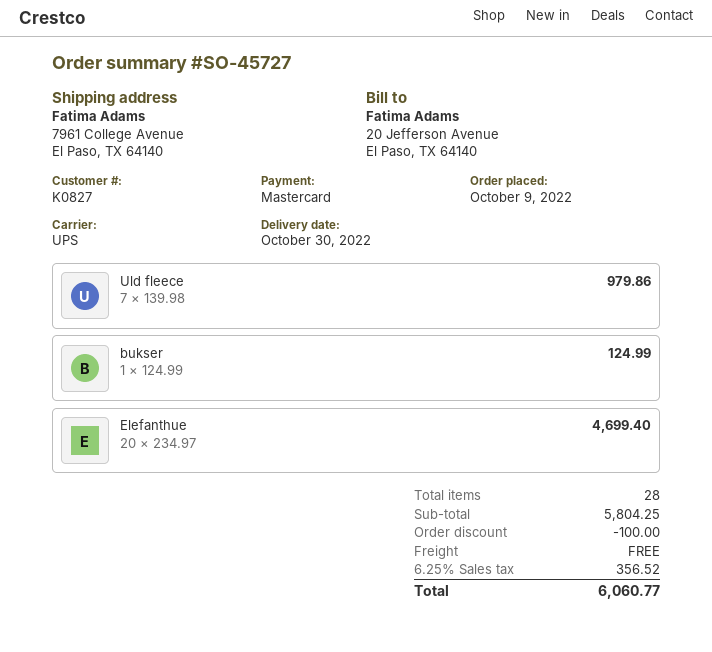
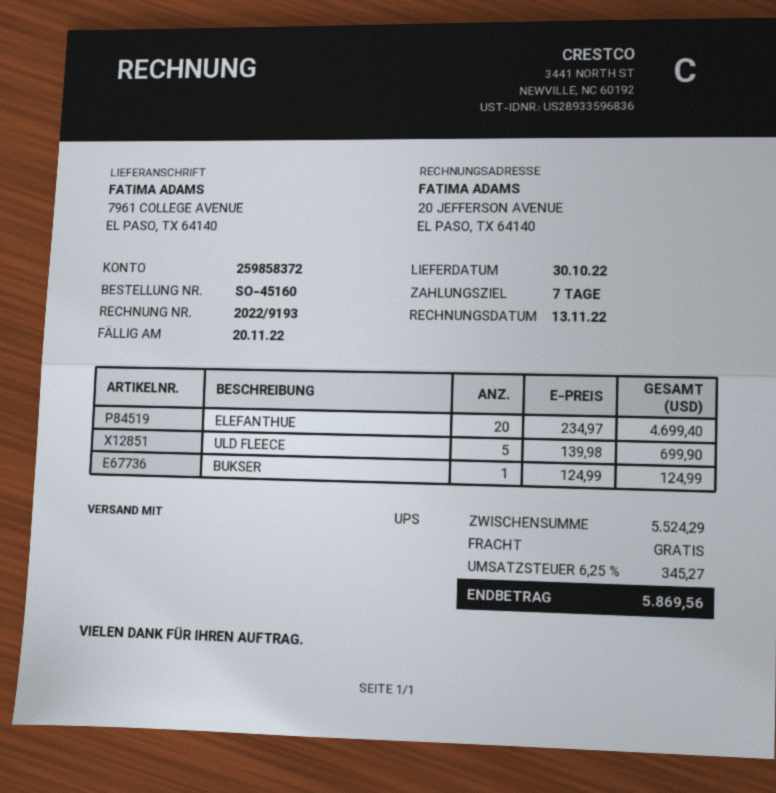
order number: SO-45727 -> SO-45160
Uld fleece: 7 x 139.98 = 979.86 -> 5 x 139.98 = 699.90
subtotal: 5804.25 -> 5524.29
discount: 100.00 -> none
tax: 6.25% = 356.52 -> 6.25% = 345.27
total: 6060.77 -> 5869.56

